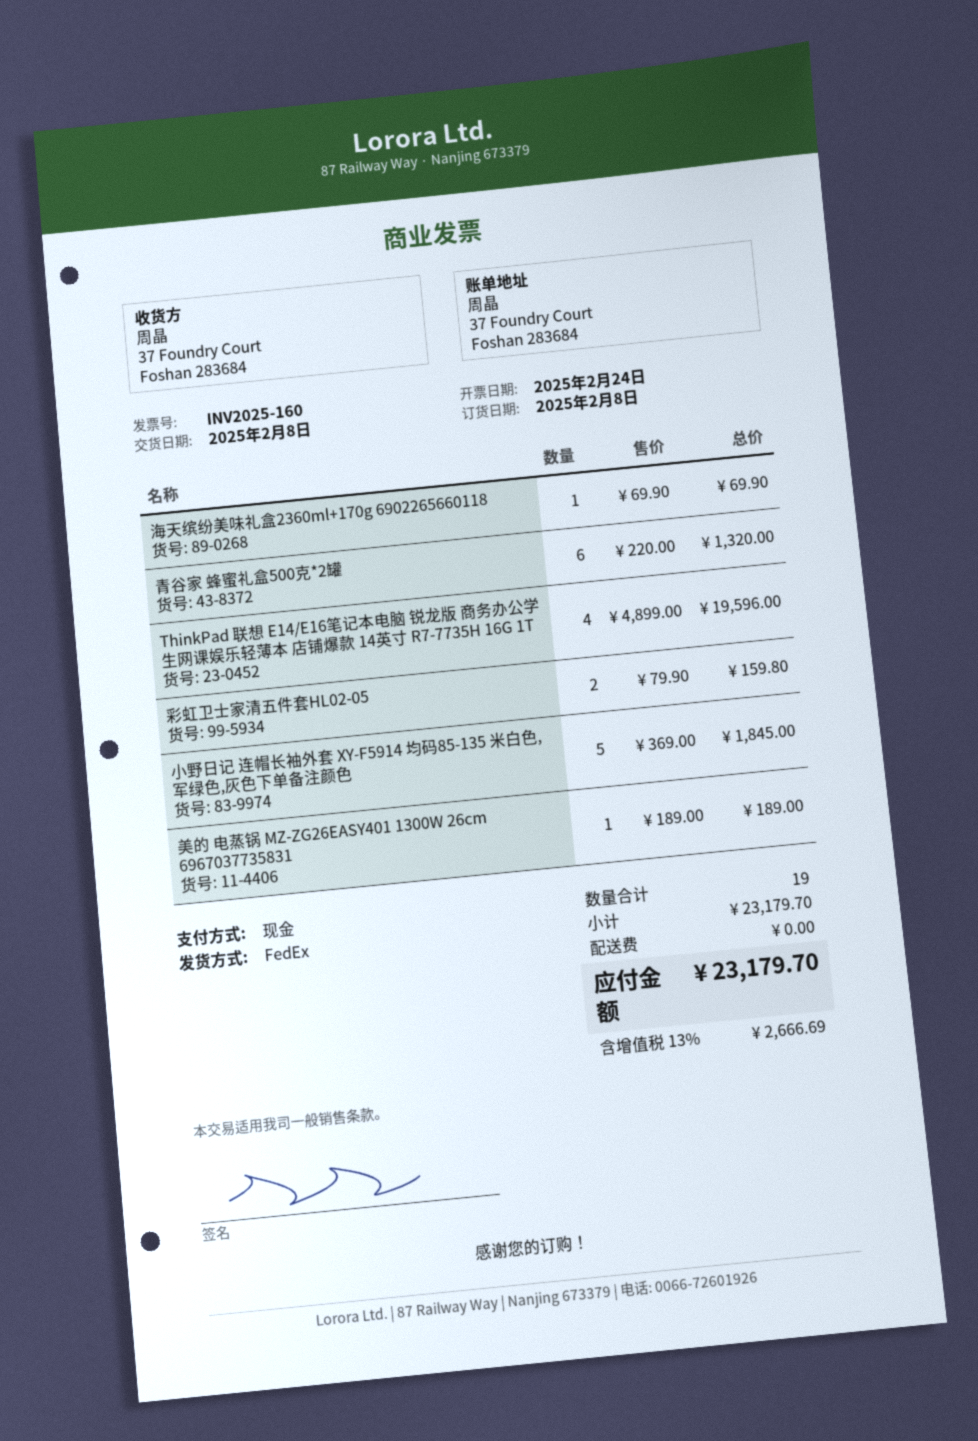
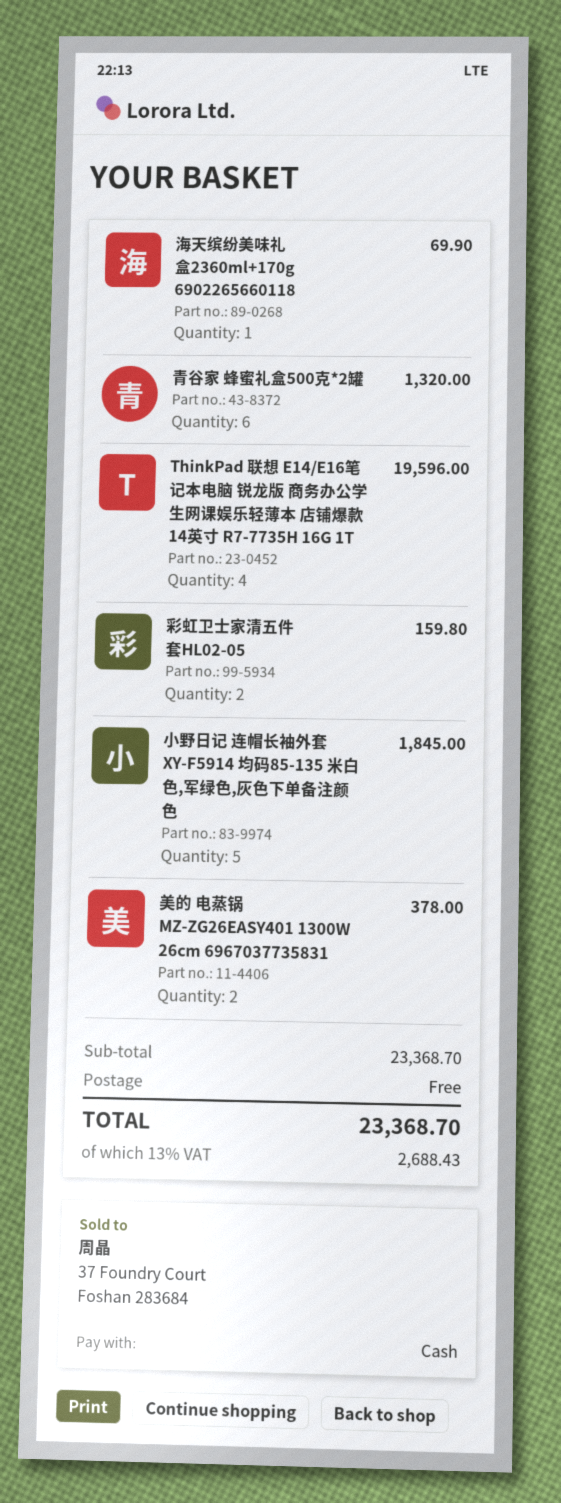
美的 电蒸锅 MZ-ZG26EASY401 1300W 26cm 6967037735831: 1 for 189.00 -> 2 for 378.00
subtotal: 23179.70 -> 23368.70
tax: 13% = 2666.69 -> 13% = 2688.43
total: 23179.70 -> 23368.70

